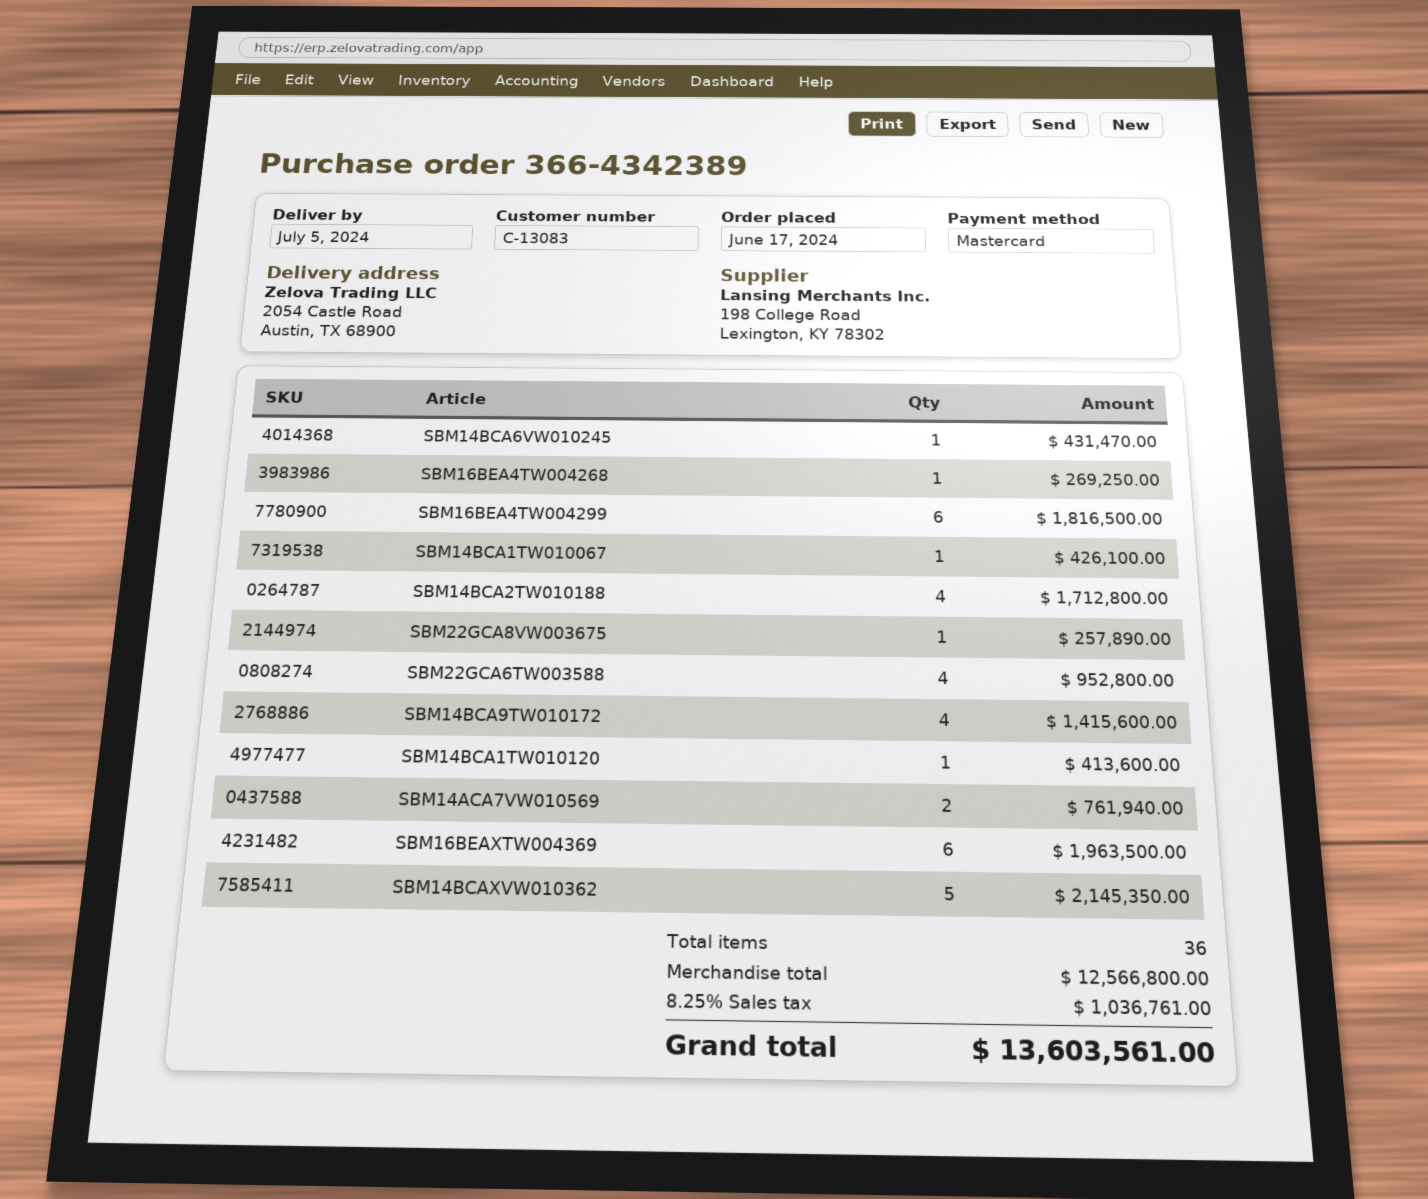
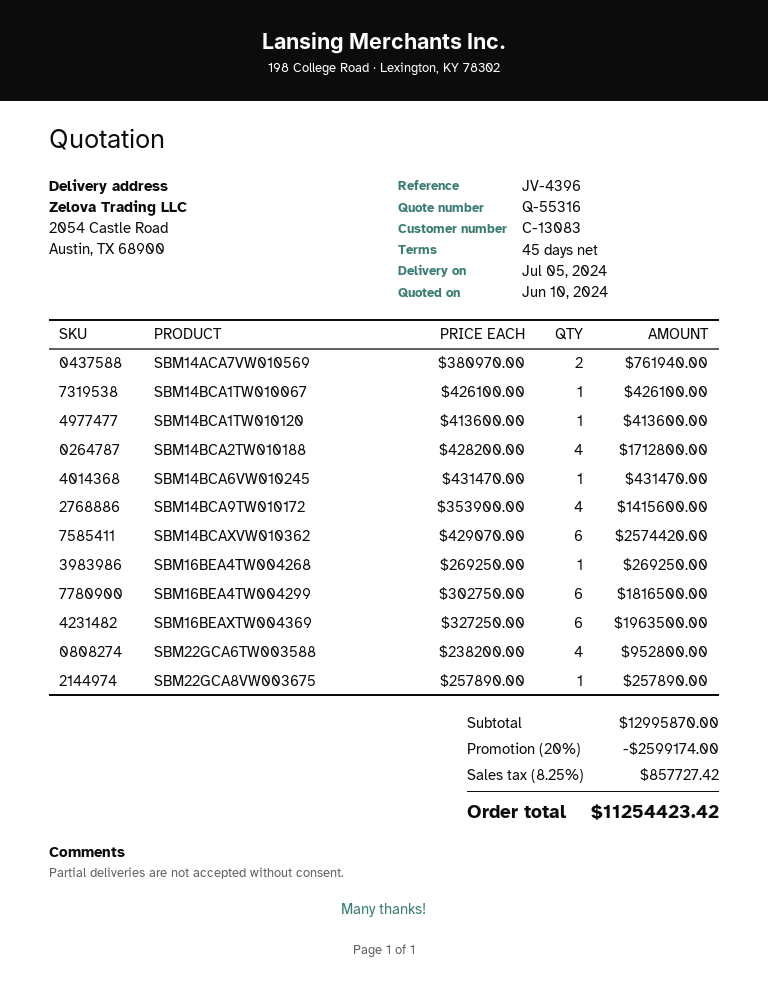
SBM14BCAXVW010362: 5 for 2145350.00 -> 6 for 2574420.00
subtotal: 12566800.00 -> 12995870.00
discount: none -> 20% = 2599174.00
tax: 8.25% = 1036761.00 -> 8.25% = 857727.42
total: 13603561.00 -> 11254423.42

